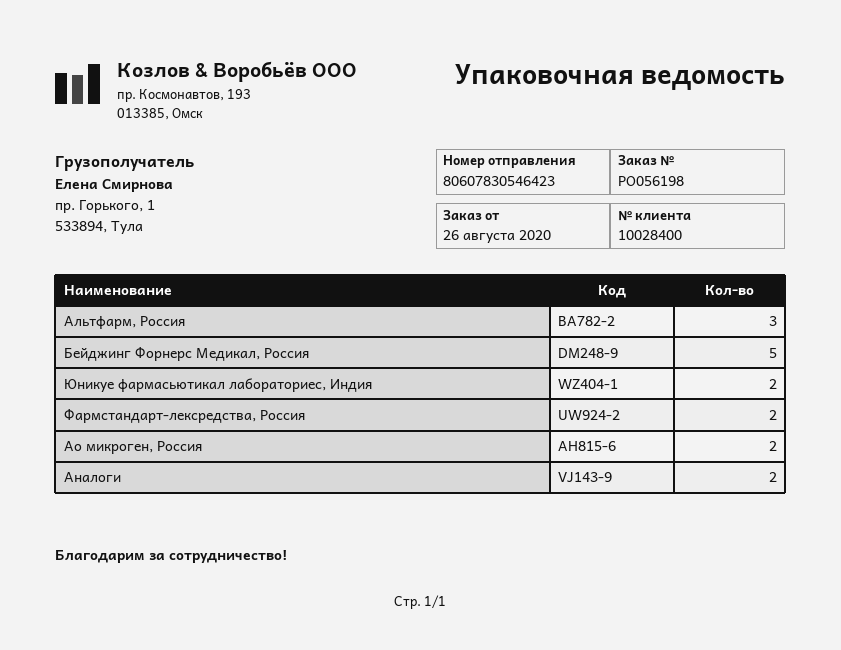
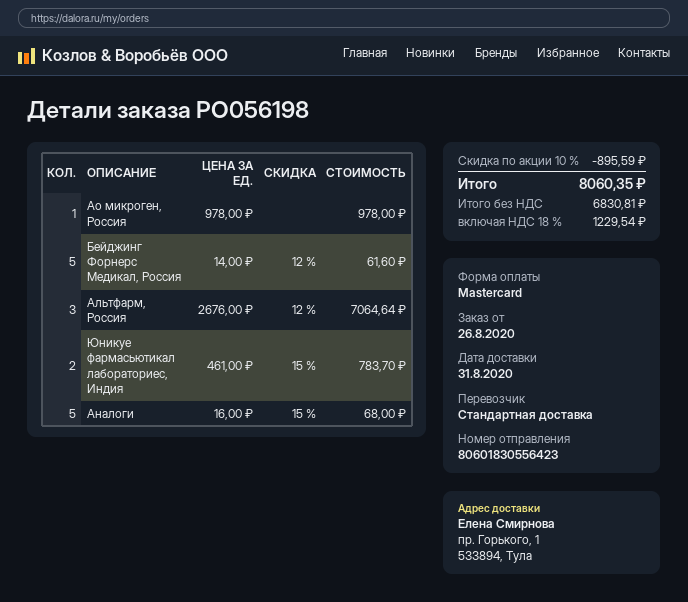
tracking number: 80607830546423 -> 80601830556423
Фармстандарт-лексредства, Россия: 2 -> none
Ао микроген, Россия: 2 -> 1
Аналоги: 2 -> 5

